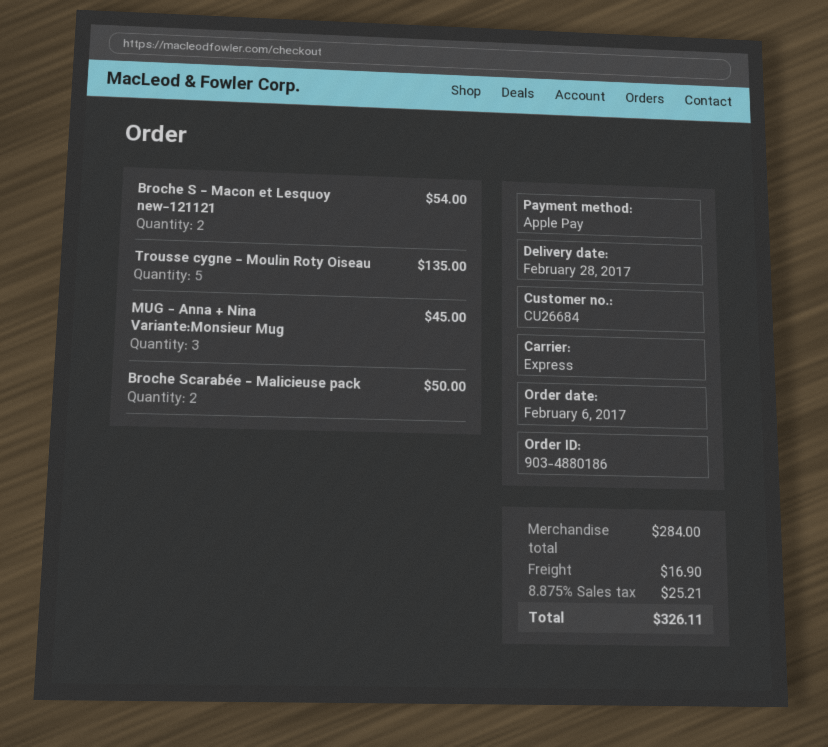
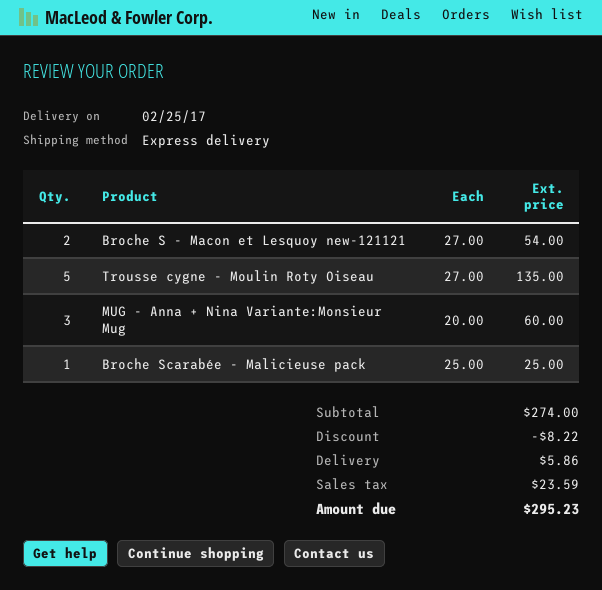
delivery date: 2017-02-28 -> 2017-02-25
MUG - Anna + Nina Variante:Monsieur Mug: 3 for 45.00 -> 3 for 60.00
Broche Scarabée - Malicieuse pack: 2 for 50.00 -> 1 for 25.00
subtotal: 284.00 -> 274.00
discount: none -> 8.22
shipping: 16.90 -> 5.86
tax: 25.21 -> 23.59
total: 326.11 -> 295.23

